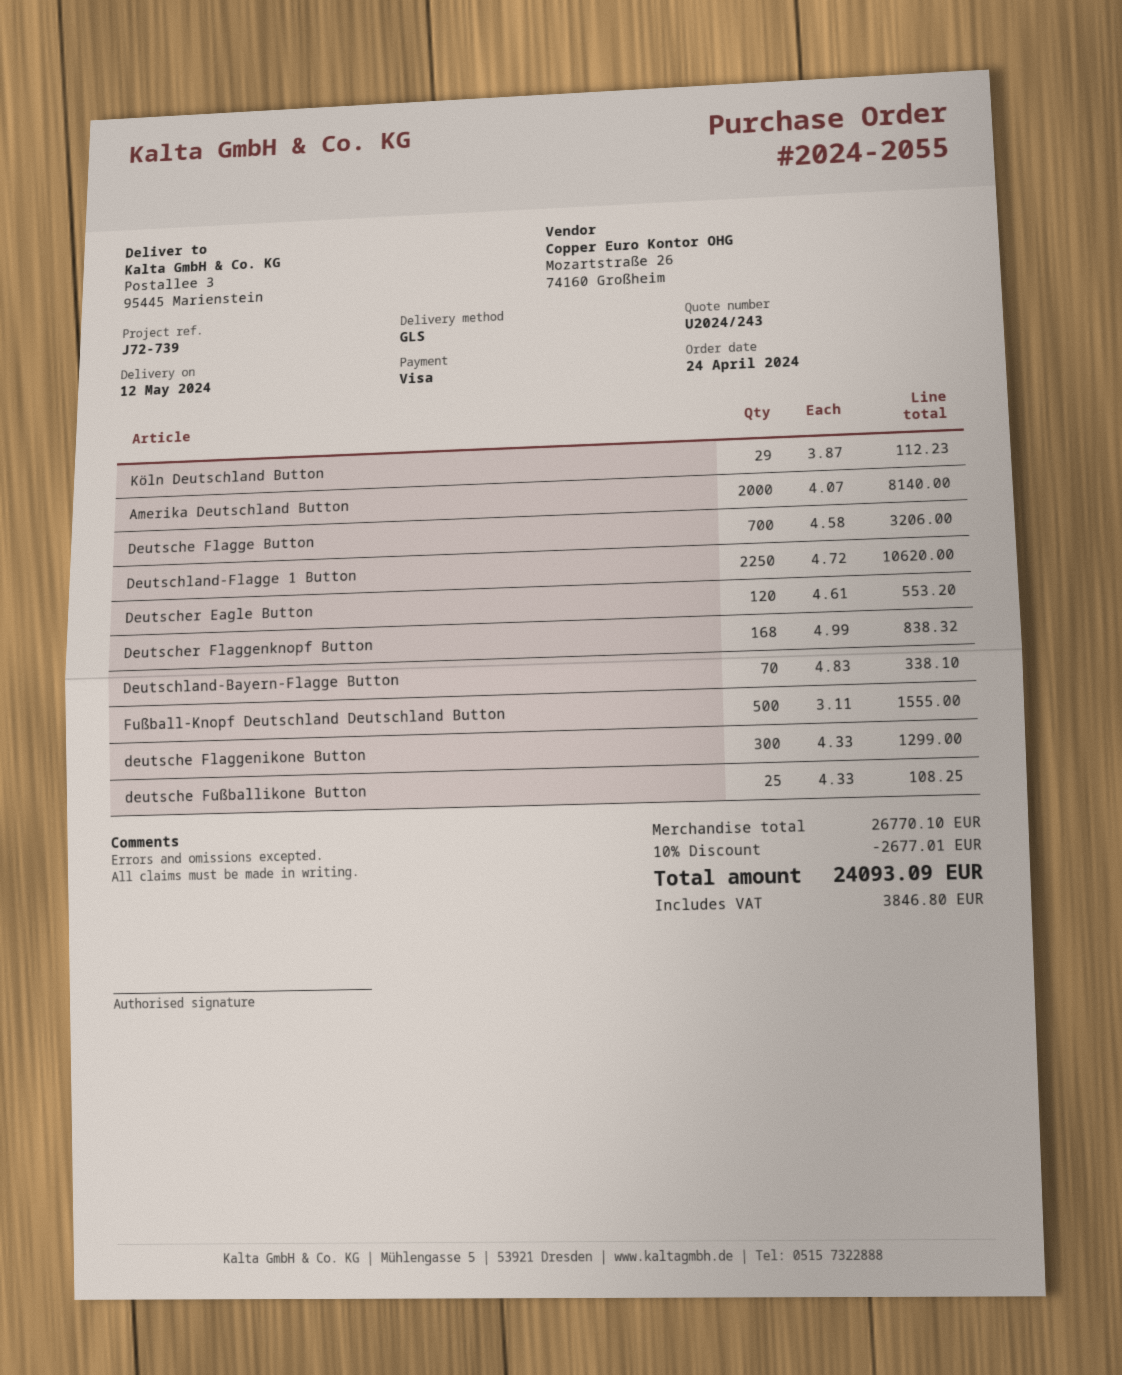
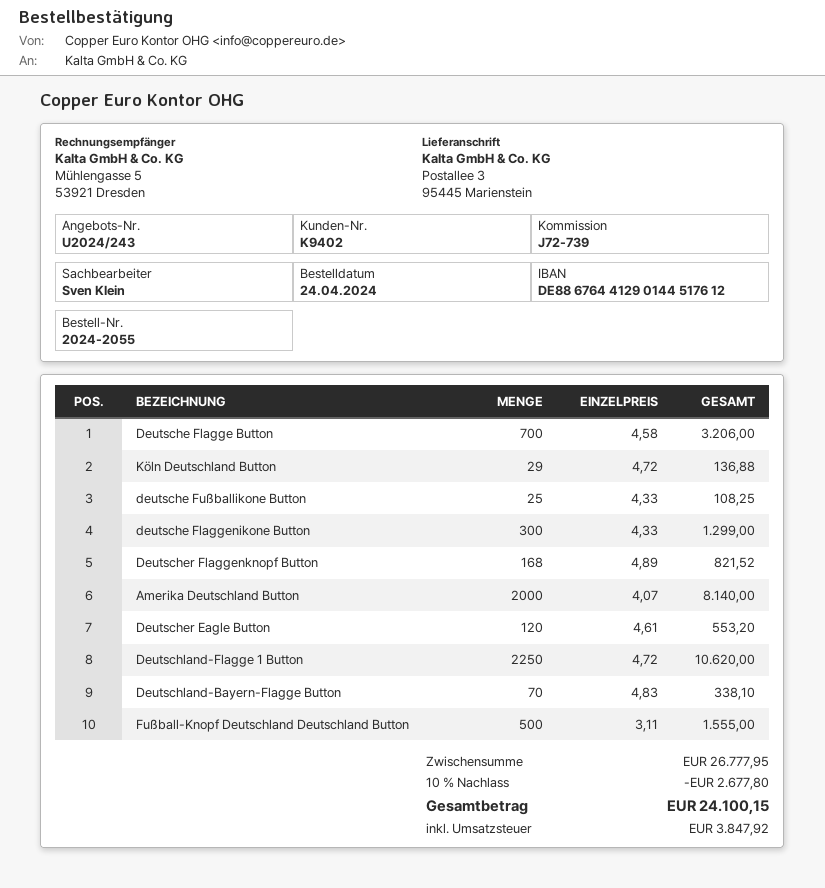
Köln Deutschland Button: 29 x 3.87 = 112.23 -> 29 x 4.72 = 136.88
Deutscher Flaggenknopf Button: 168 x 4.99 = 838.32 -> 168 x 4.89 = 821.52
subtotal: 26770.10 -> 26777.95
discount: 10% = 2677.01 -> 10% = 2677.80
tax: 3846.80 -> 3847.92
total: 24093.09 -> 24100.15

